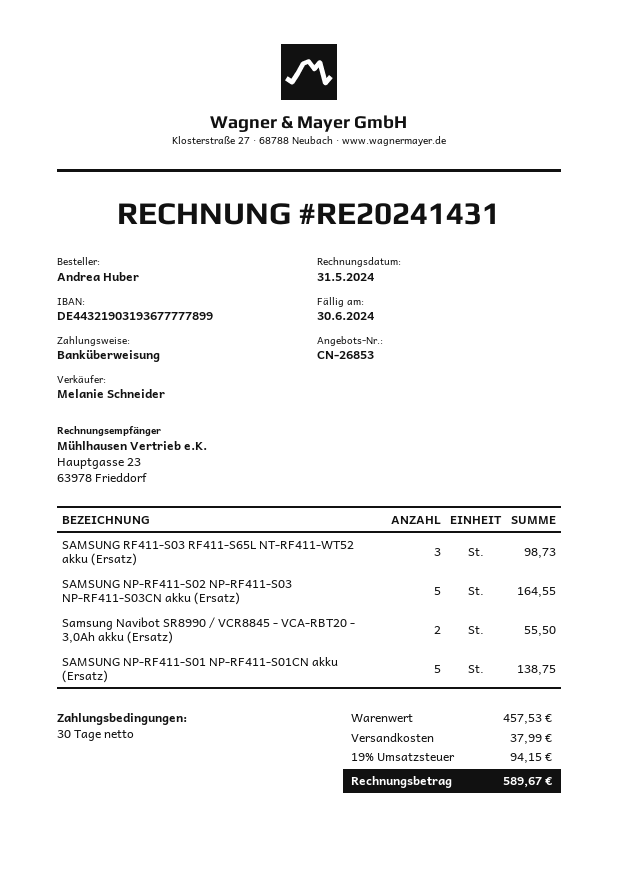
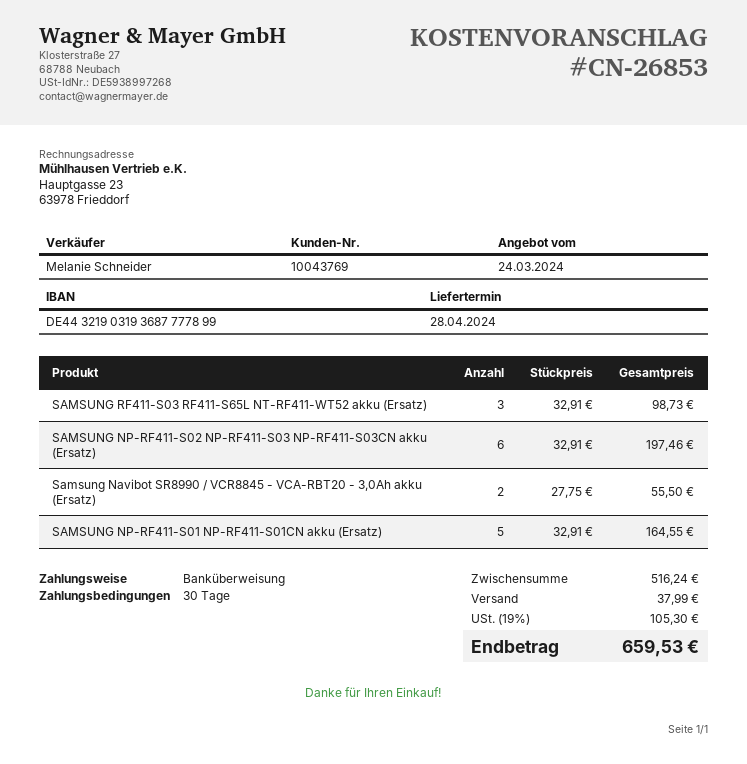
bank account: DE44321903193677777899 -> DE44321903193687777899
SAMSUNG NP-RF411-S02 NP-RF411-S03 NP-RF411-S03CN akku (Ersatz): 5 for 164.55 -> 6 for 197.46
SAMSUNG NP-RF411-S01 NP-RF411-S01CN akku (Ersatz): 5 for 138.75 -> 5 for 164.55
subtotal: 457.53 -> 516.24
tax: 19% = 94.15 -> 19% = 105.30
total: 589.67 -> 659.53

